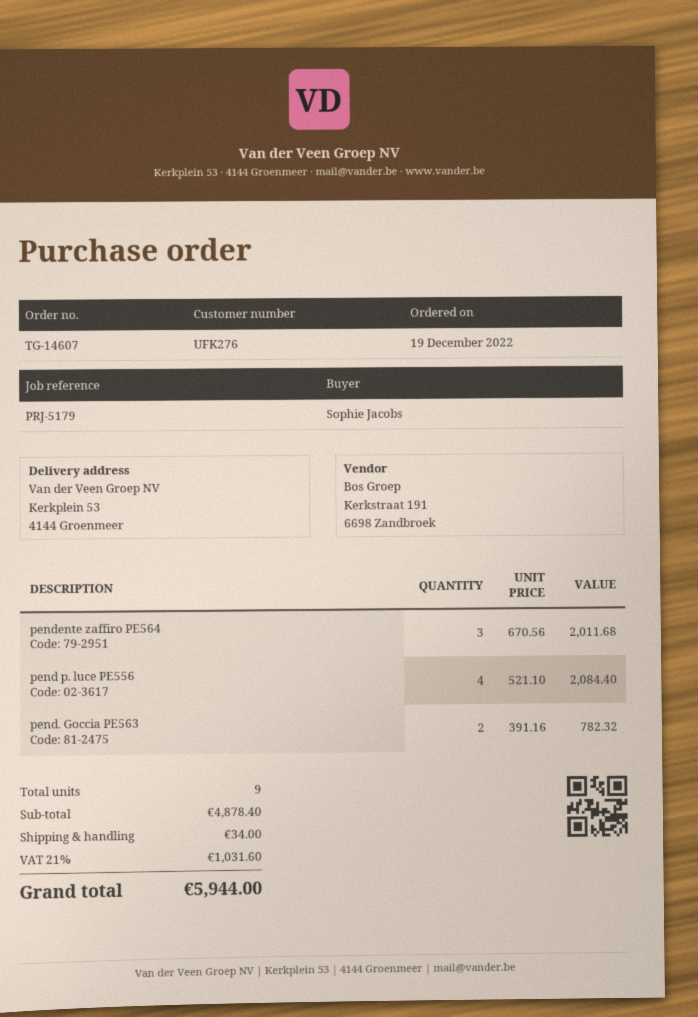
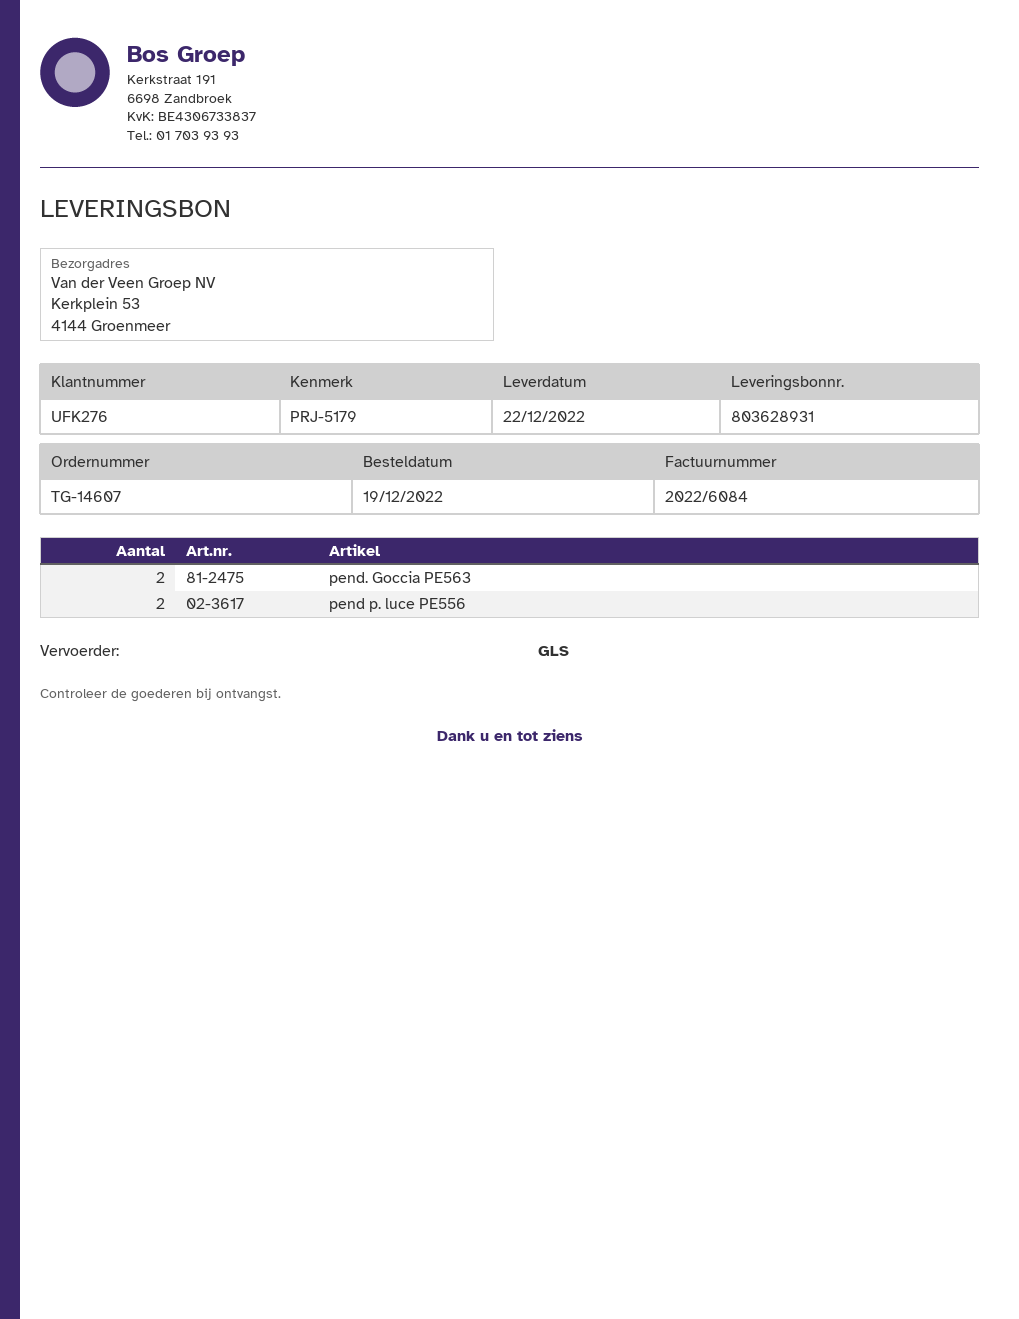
pendente zaffiro PE564: 3 -> none
pend p. luce PE556: 4 -> 2

